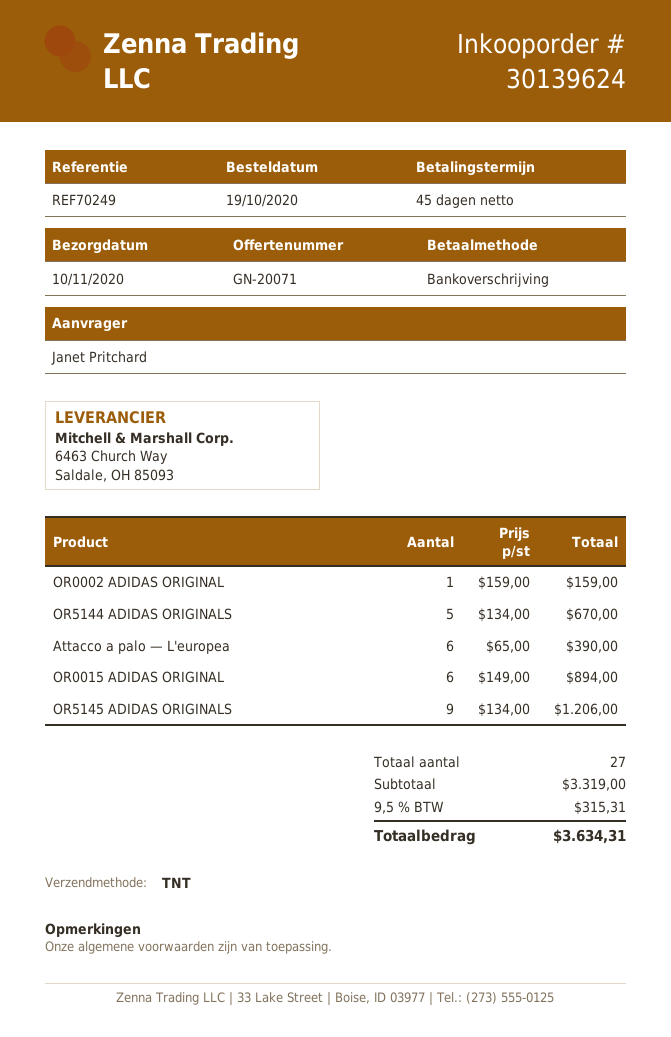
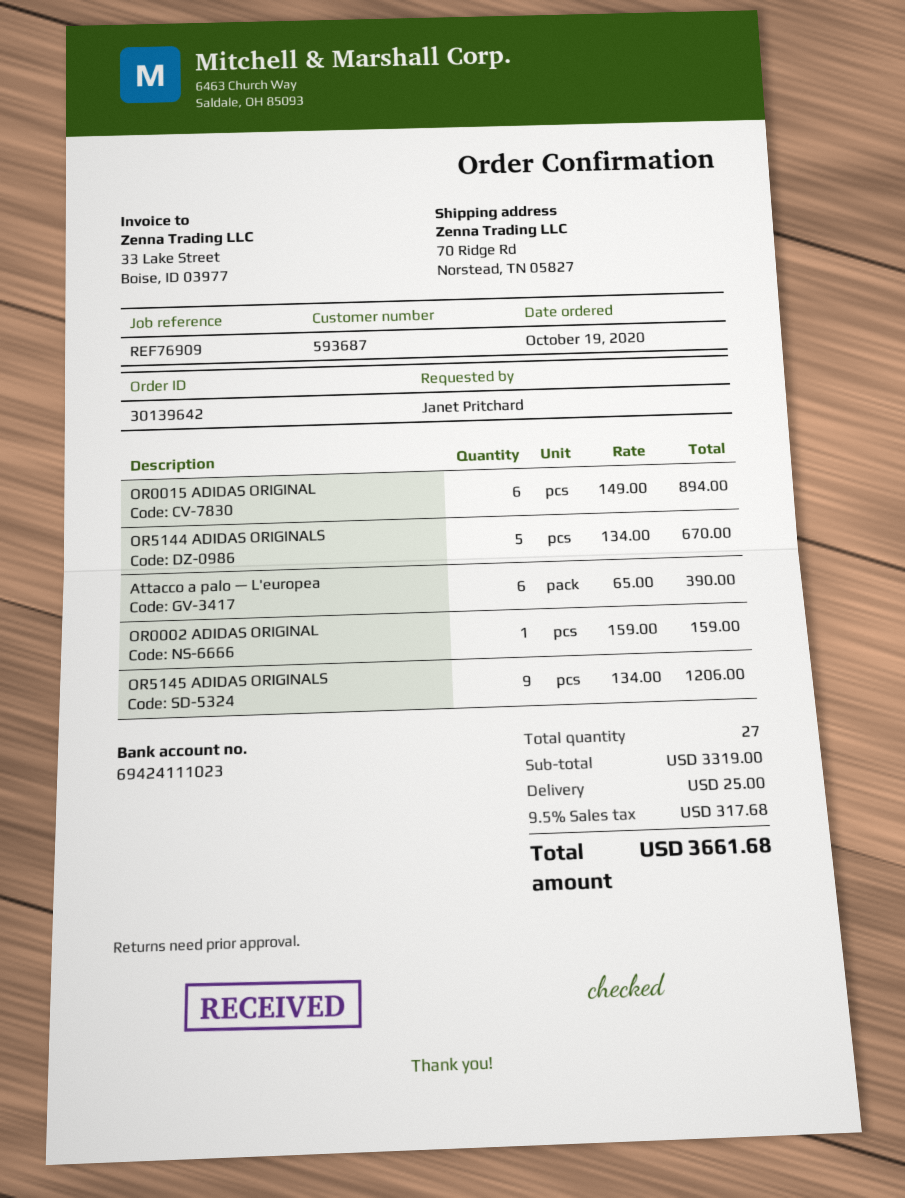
order number: 30139624 -> 30139642
reference: REF70249 -> REF76909
shipping: none -> 25.00
tax: 9.5% = 315.31 -> 9.5% = 317.68
total: 3634.31 -> 3661.68

